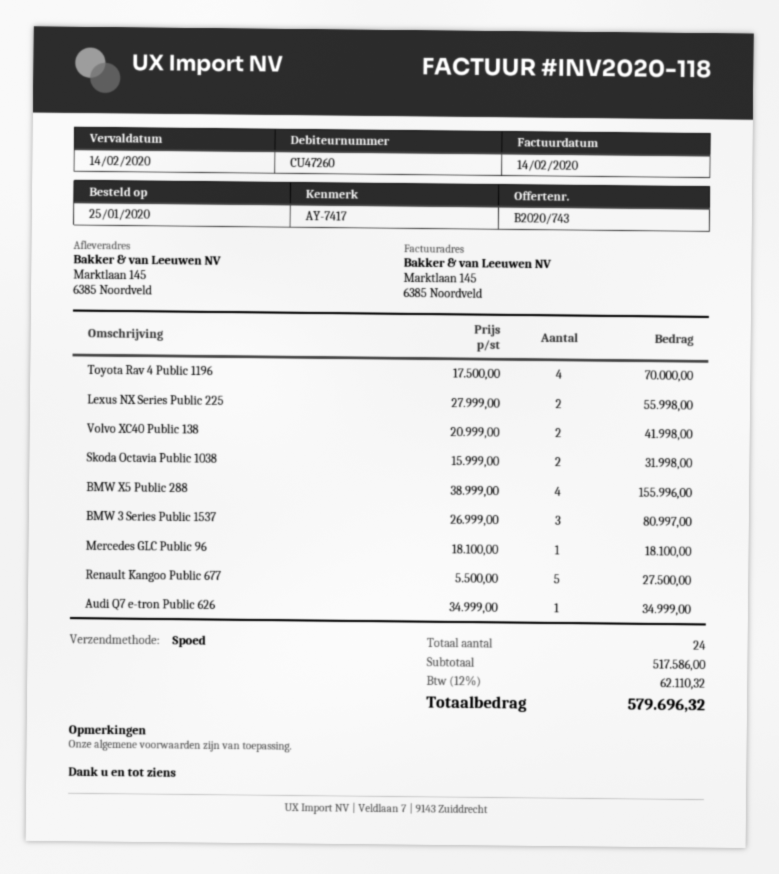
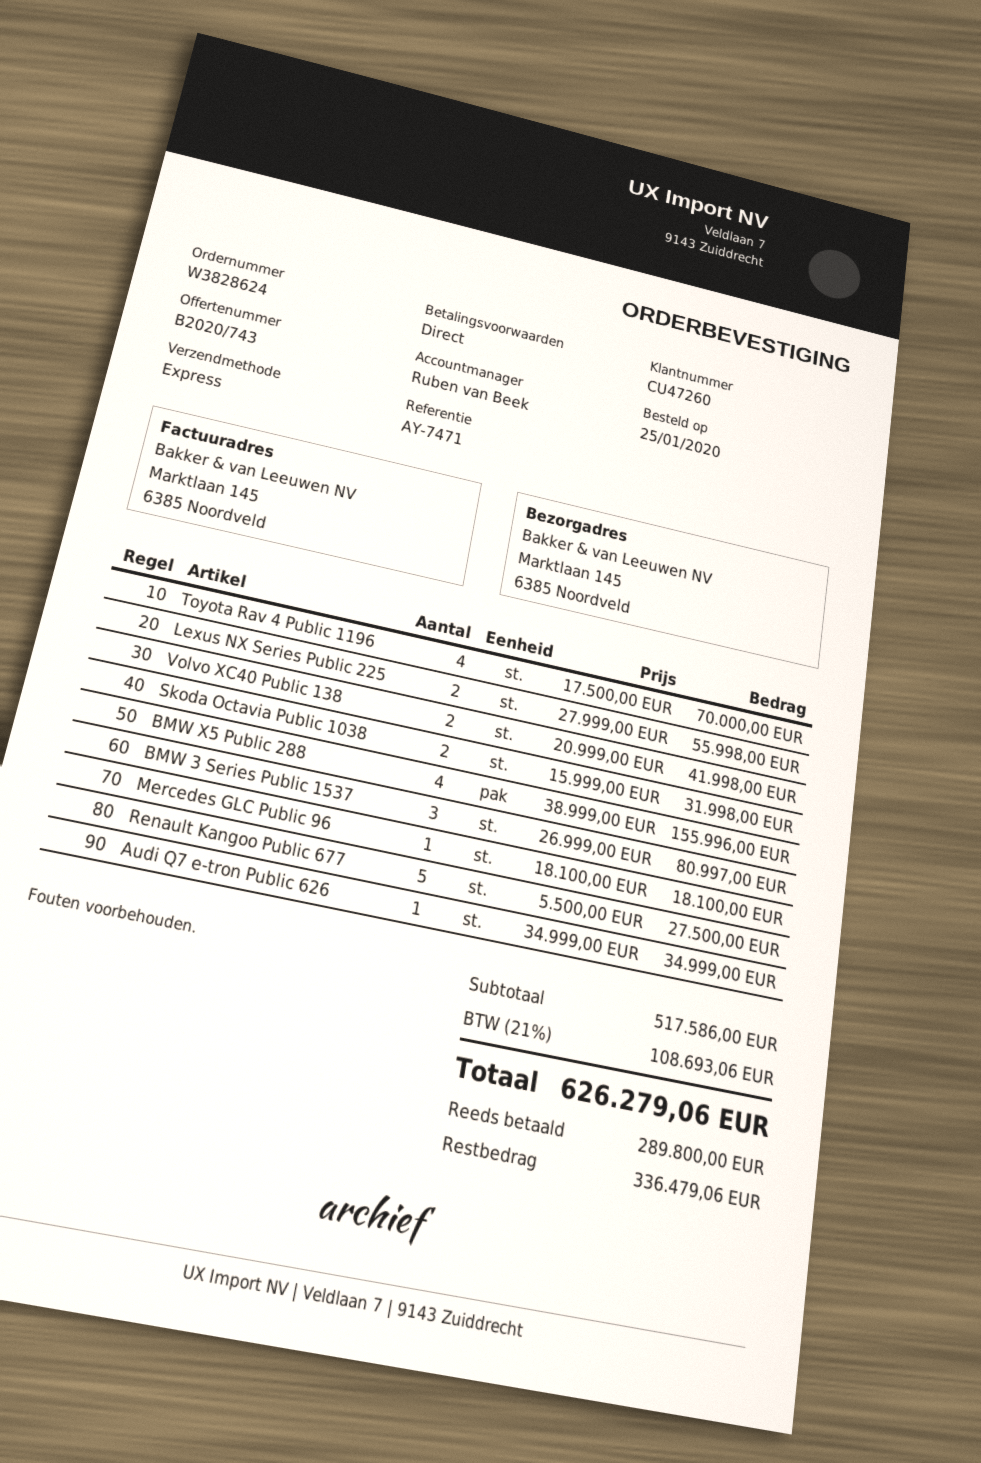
reference: AY-7417 -> AY-7471
tax: 12% = 62110.32 -> 21% = 108693.06
total: 579696.32 -> 626279.06

